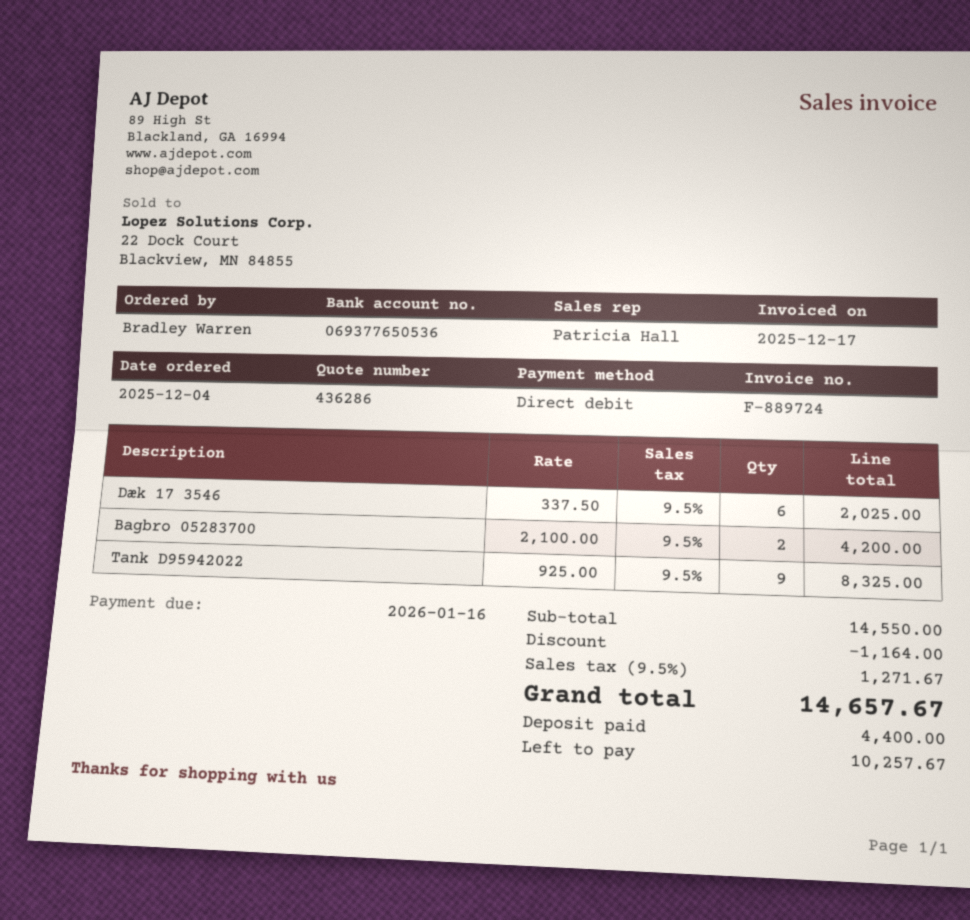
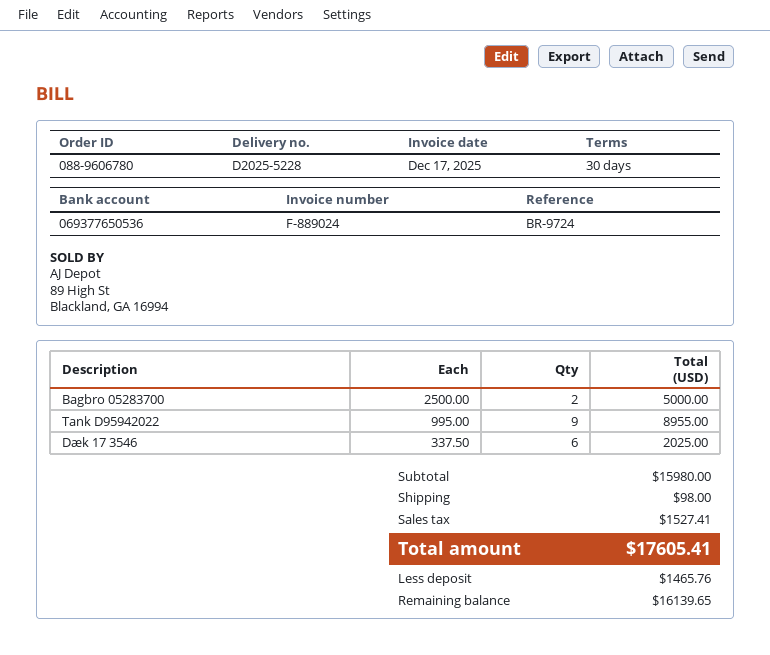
invoice number: F-889724 -> F-889024
Bagbro 05283700: 2 x 2100.00 = 4200.00 -> 2 x 2500.00 = 5000.00
Tank D95942022: 9 x 925.00 = 8325.00 -> 9 x 995.00 = 8955.00
subtotal: 14550.00 -> 15980.00
discount: 1164.00 -> none
shipping: none -> 98.00
tax: 1271.67 -> 1527.41
total: 14657.67 -> 17605.41
deposit: 4400.00 -> 1465.76
balance: 10257.67 -> 16139.65

